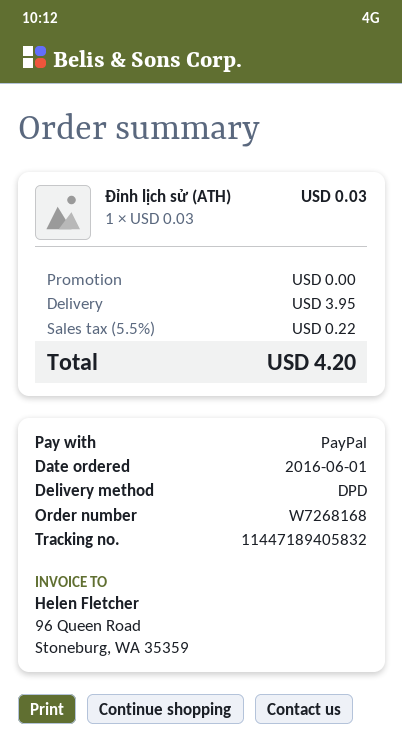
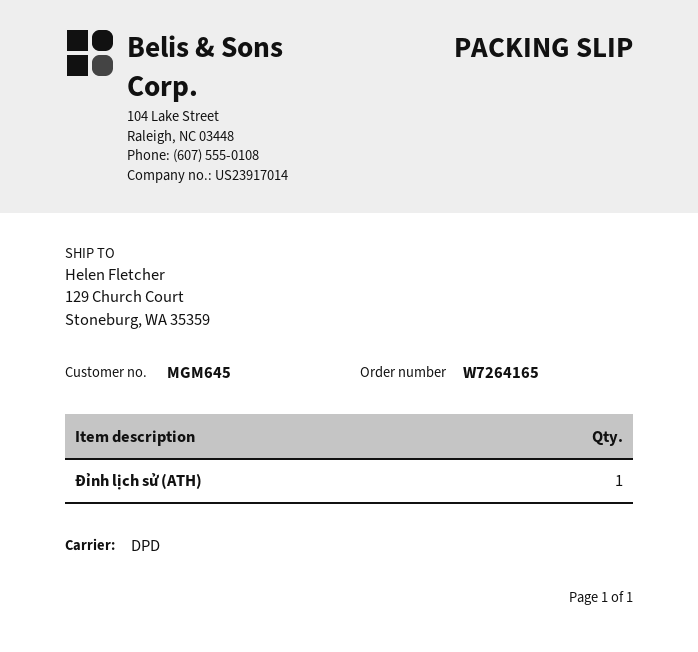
order number: W7268168 -> W7264165

